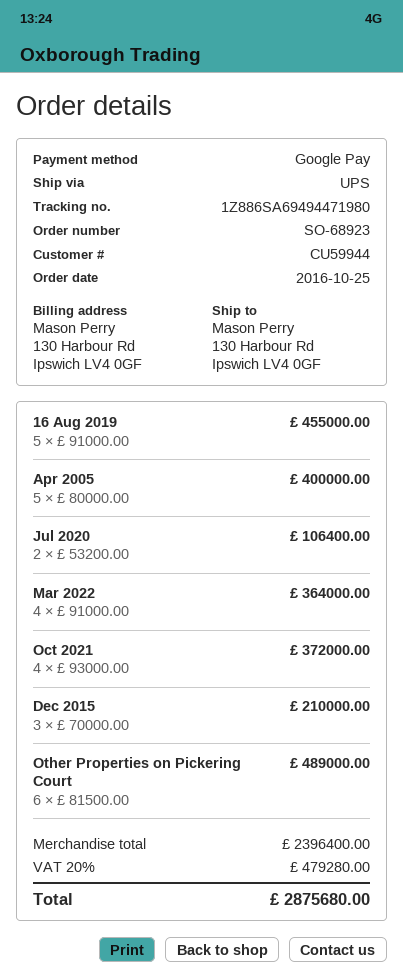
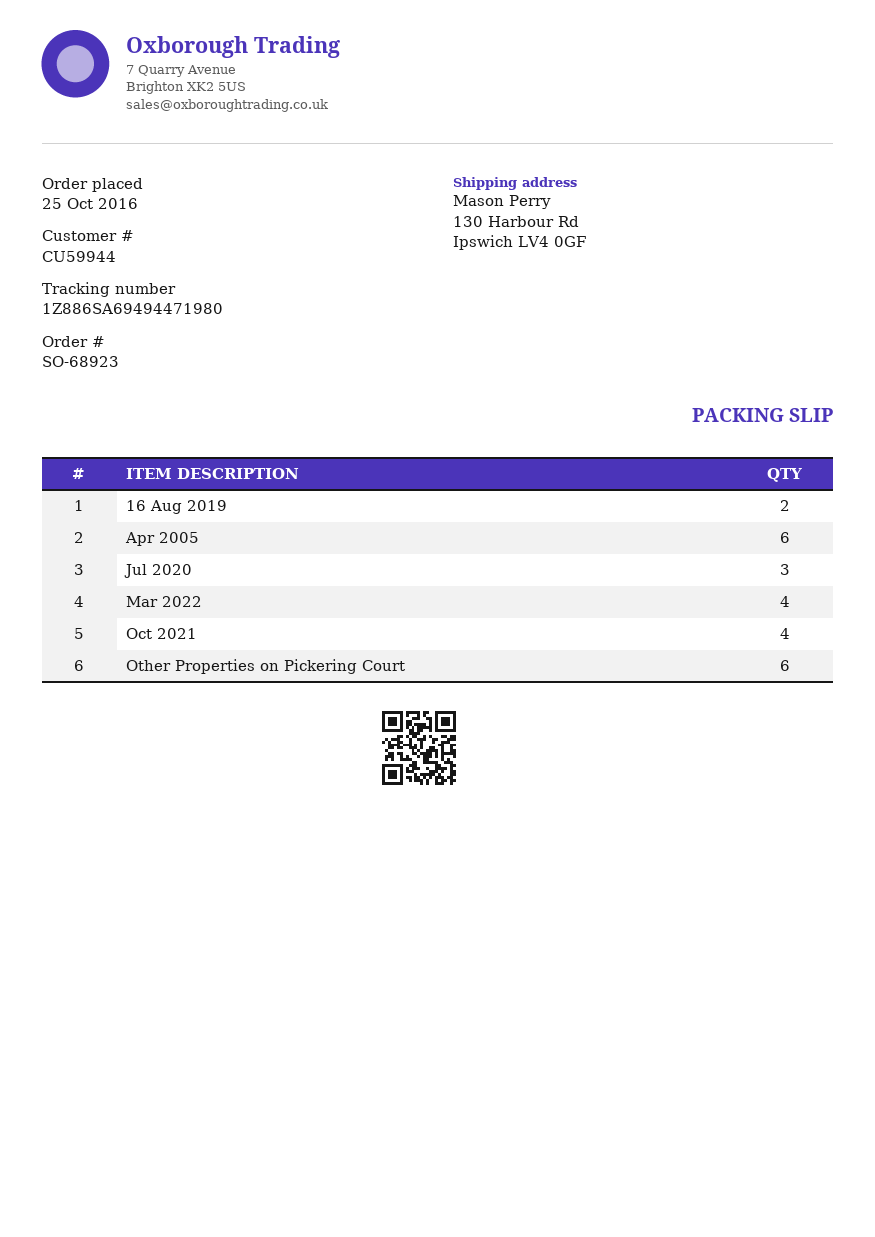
16 Aug 2019: 5 -> 2
Apr 2005: 5 -> 6
Jul 2020: 2 -> 3
Dec 2015: 3 -> none

